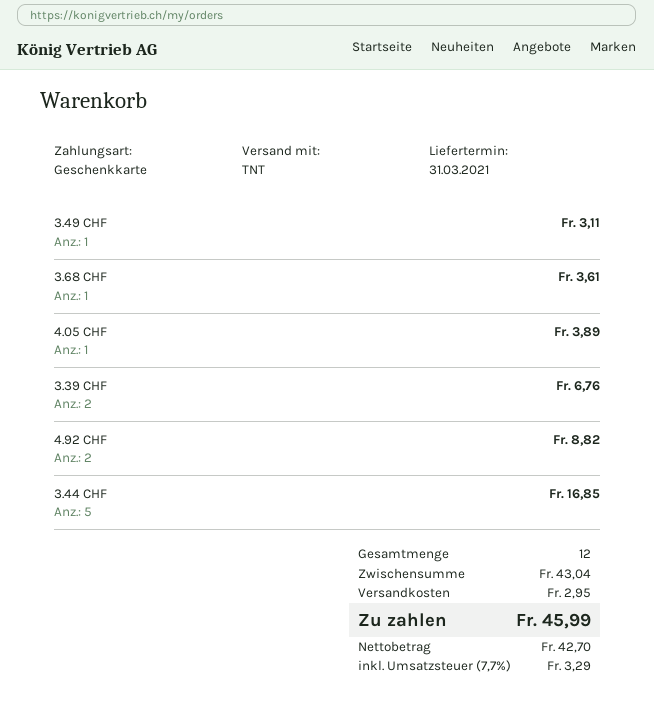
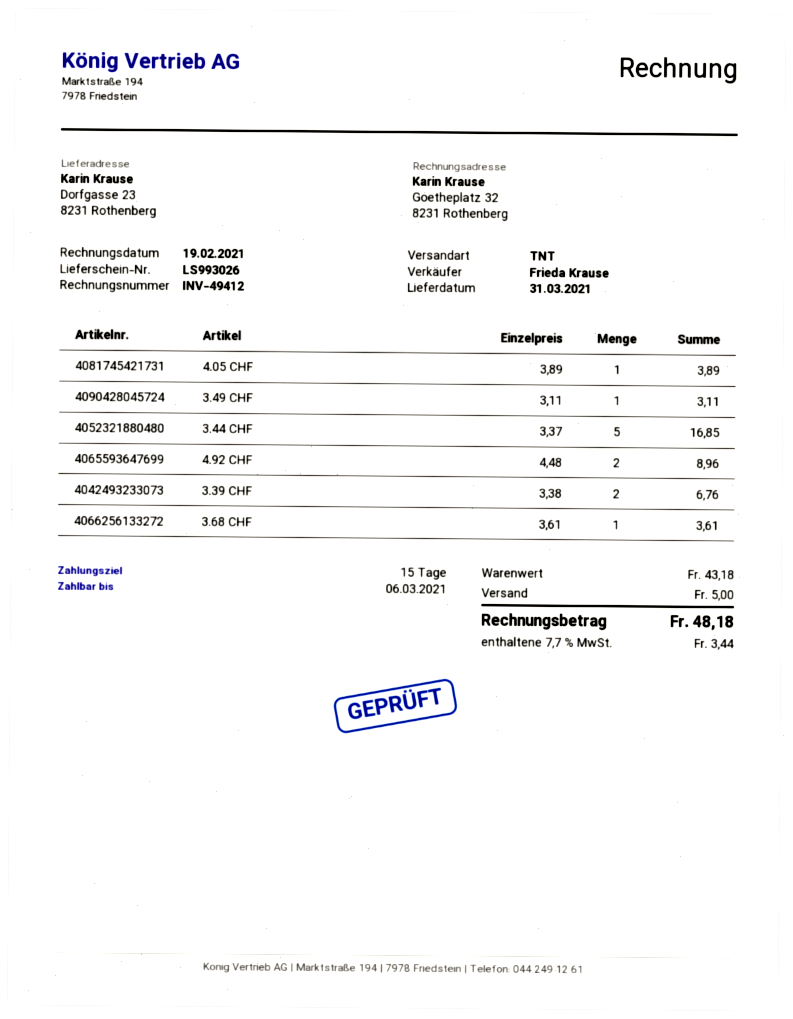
4.92 CHF: 2 for 8.82 -> 2 for 8.96
subtotal: 43.04 -> 43.18
shipping: 2.95 -> 5.00
tax: 7.7% = 3.29 -> 7.7% = 3.44
total: 45.99 -> 48.18

